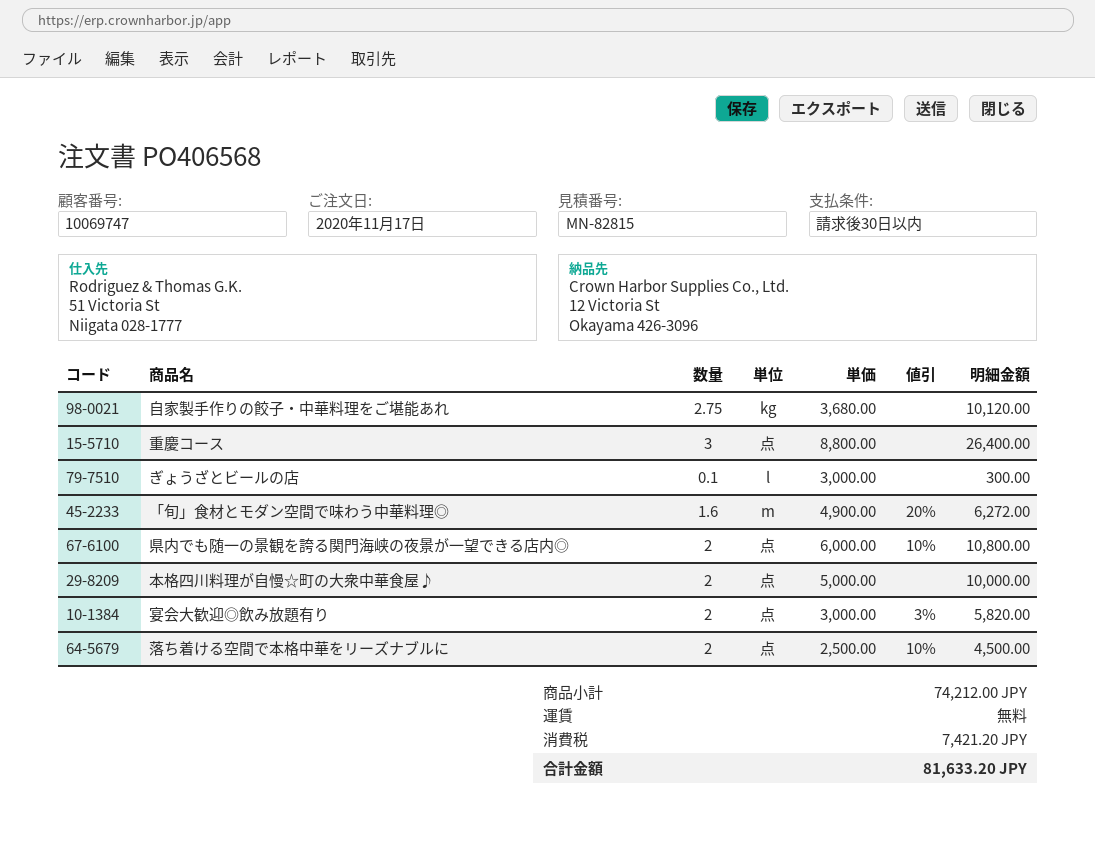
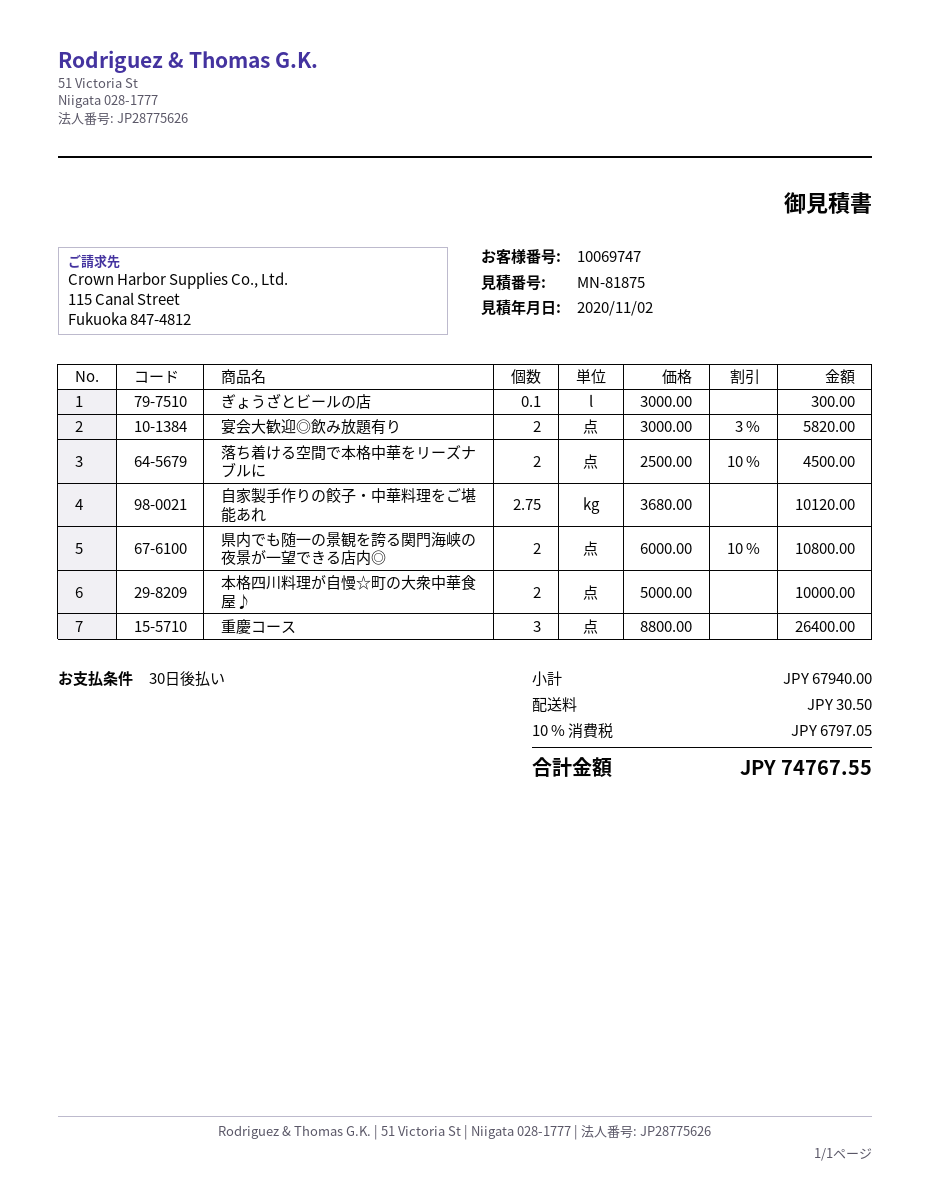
quote number: MN-82815 -> MN-81875
「旬」食材とモダン空間で味わう中華料理◎: 1.6 x 4900.00 - 20% = 6272.00 -> none
subtotal: 74212.00 -> 67940.00
shipping: 0.00 -> 30.50
tax: 7421.20 -> 6797.05
total: 81633.20 -> 74767.55

